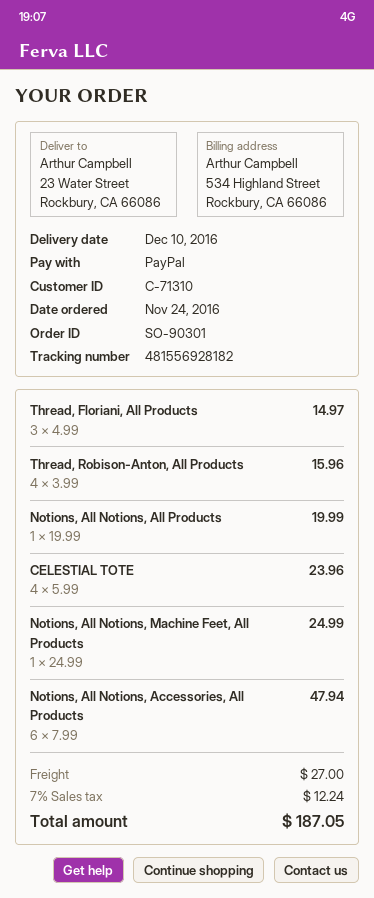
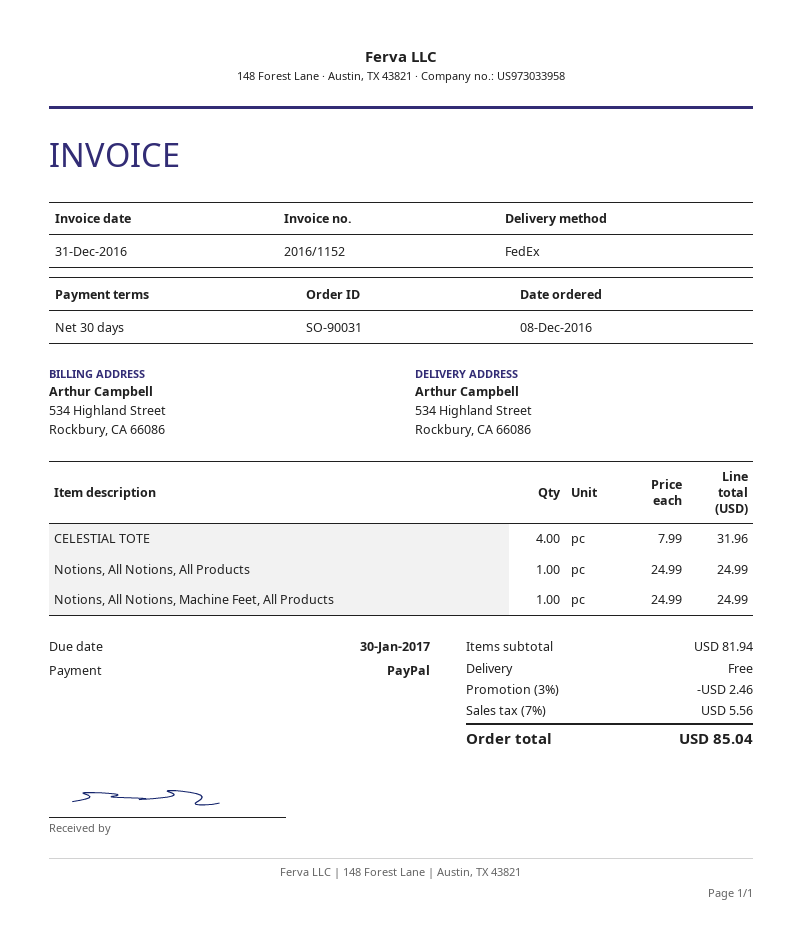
order number: SO-90301 -> SO-90031
order date: 2016-11-24 -> 2016-12-08
ship to: 23 Water Street, Rockbury, CA 66086 -> 534 Highland Street, Rockbury, CA 66086
Thread, Floriani, All Products: 3 x 4.99 = 14.97 -> none
Thread, Robison-Anton, All Products: 4 x 3.99 = 15.96 -> none
Notions, All Notions, All Products: 1 x 19.99 = 19.99 -> 1 x 24.99 = 24.99
CELESTIAL TOTE: 4 x 5.99 = 23.96 -> 4 x 7.99 = 31.96
Notions, All Notions, Accessories, All Products: 6 x 7.99 = 47.94 -> none
discount: none -> 3% = 2.46
shipping: 27.00 -> 0.00
tax: 7% = 12.24 -> 7% = 5.56
total: 187.05 -> 85.04

